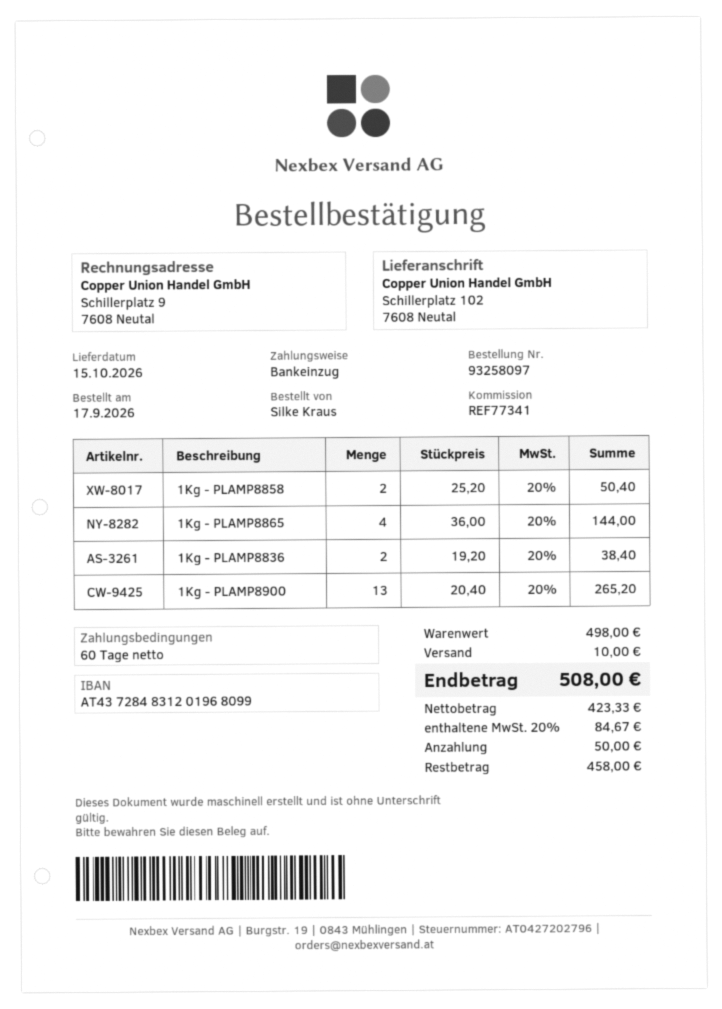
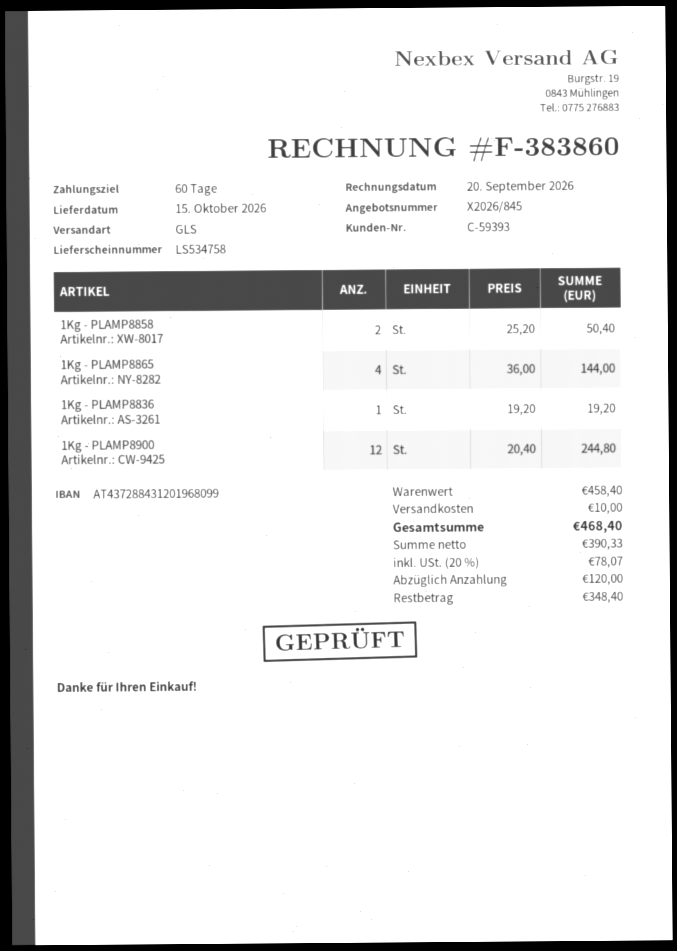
bank account: AT437284831201968099 -> AT437288431201968099
1Kg - PLAMP8836: 2 x 19.20 = 38.40 -> 1 x 19.20 = 19.20
1Kg - PLAMP8900: 13 x 20.40 = 265.20 -> 12 x 20.40 = 244.80
subtotal: 498.00 -> 458.40
net: 423.33 -> 390.33
tax: 20% = 84.67 -> 20% = 78.07
total: 508.00 -> 468.40
deposit: 50.00 -> 120.00
balance: 458.00 -> 348.40

